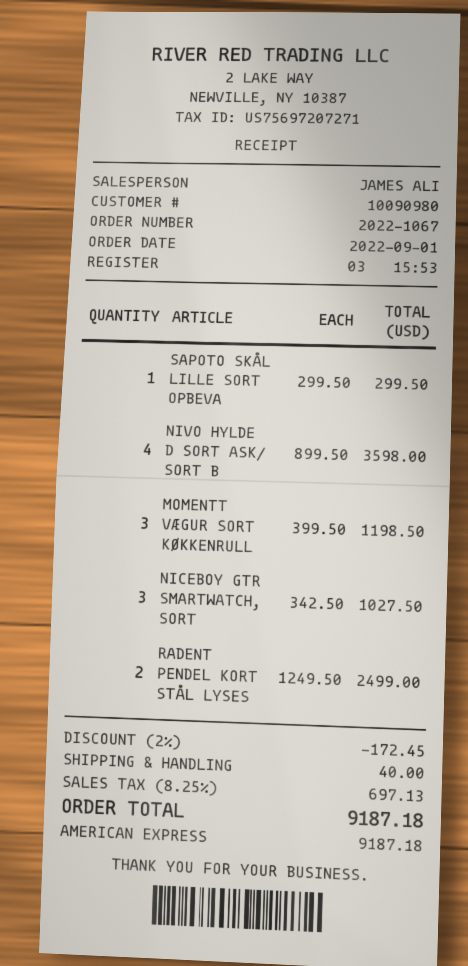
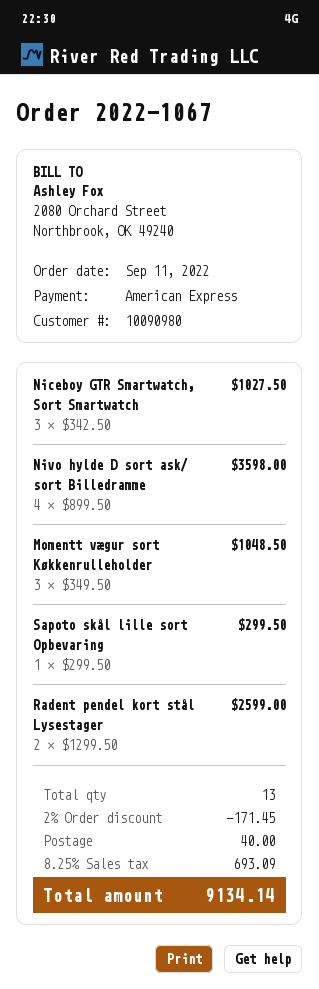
order date: 2022-09-01 -> 2022-09-11
MOMENTT VÆGUR SORT KØKKENRULL: 3 x 399.50 = 1198.50 -> 3 x 349.50 = 1048.50
RADENT PENDEL KORT STÅL LYSES: 2 x 1249.50 = 2499.00 -> 2 x 1299.50 = 2599.00
discount: 2% = 172.45 -> 2% = 171.45
tax: 8.25% = 697.13 -> 8.25% = 693.09
total: 9187.18 -> 9134.14

